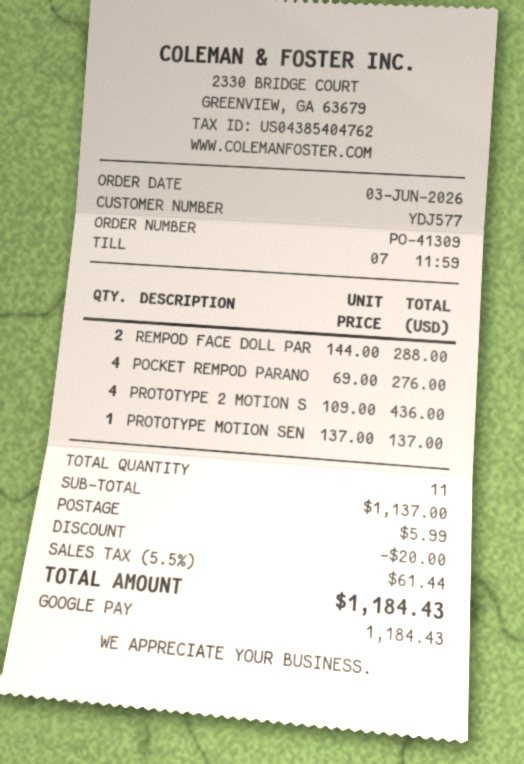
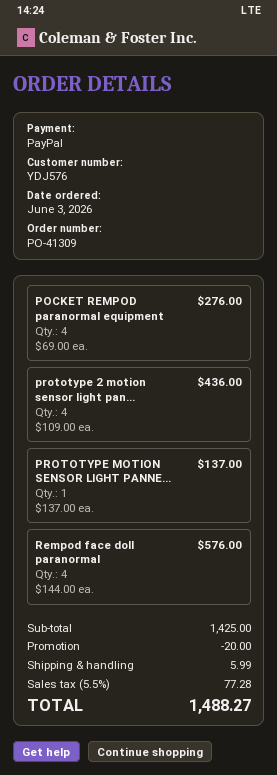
customer number: YDJ577 -> YDJ576
payment method: Google Pay -> PayPal
REMPOD FACE DOLL PAR: 2 x 144.00 = 288.00 -> 4 x 144.00 = 576.00
subtotal: 1137.00 -> 1425.00
tax: 5.5% = 61.44 -> 5.5% = 77.28
total: 1184.43 -> 1488.27

